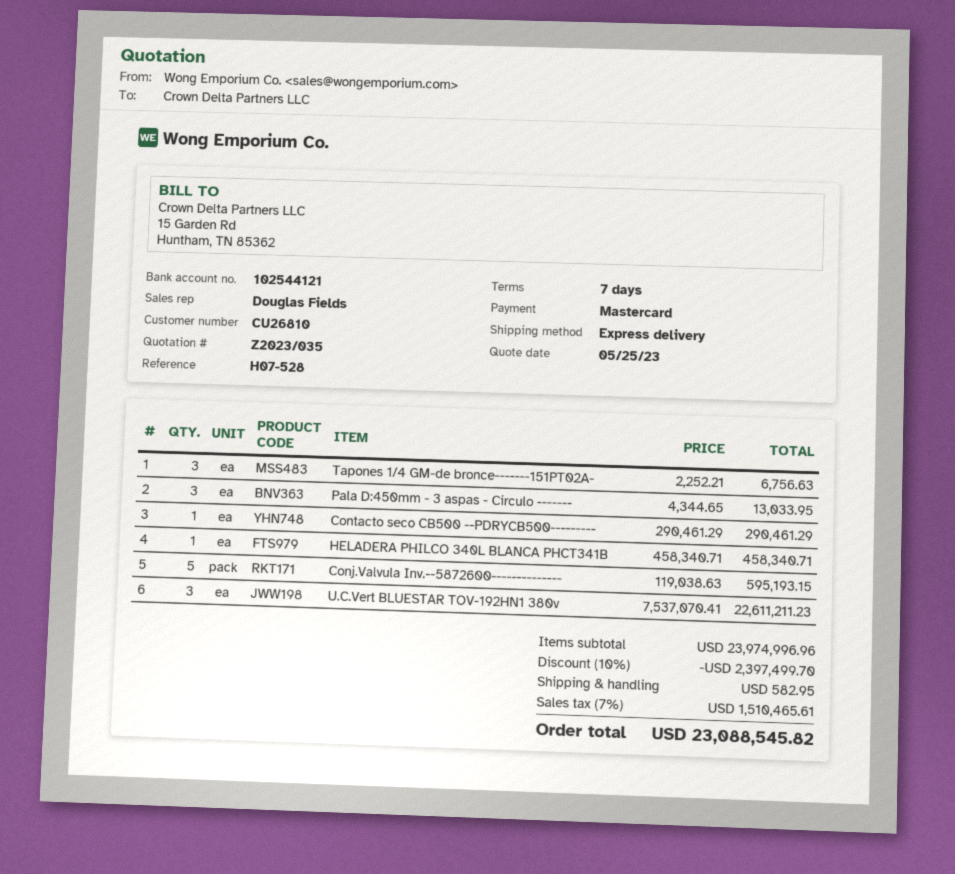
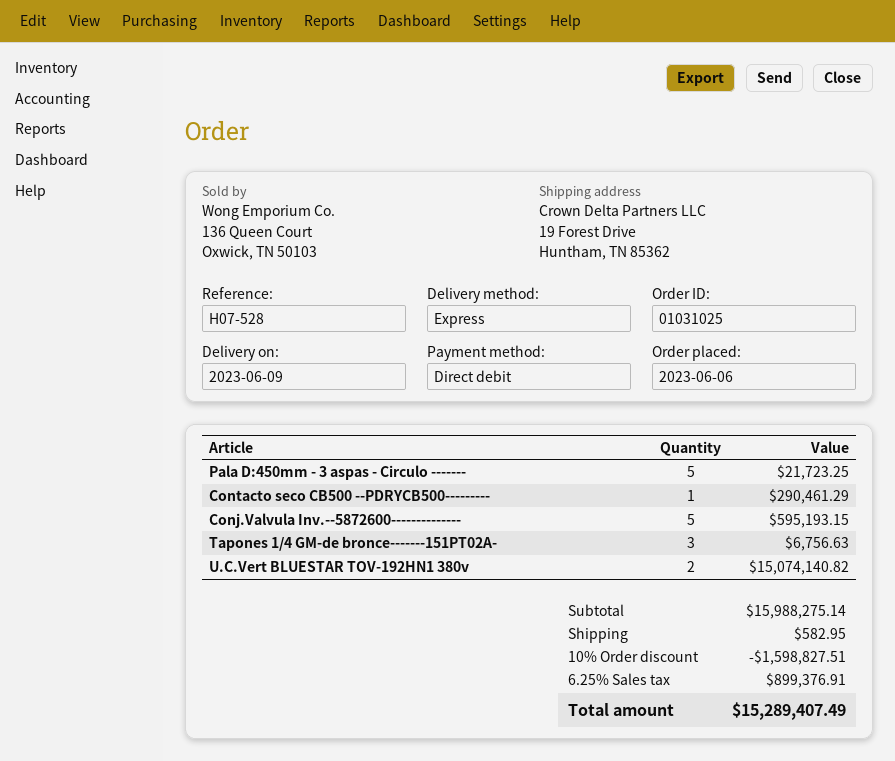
payment method: Mastercard -> direct debit
Pala D:450mm - 3 aspas - Circulo -------: 3 for 13033.95 -> 5 for 21723.25
HELADERA PHILCO 340L BLANCA PHCT341B: 1 for 458340.71 -> none
U.C.Vert BLUESTAR TOV-192HN1 380v: 3 for 22611211.23 -> 2 for 15074140.82
subtotal: 23974996.96 -> 15988275.14
discount: 10% = 2397499.70 -> 10% = 1598827.51
tax: 7% = 1510465.61 -> 6.25% = 899376.91
total: 23088545.82 -> 15289407.49

